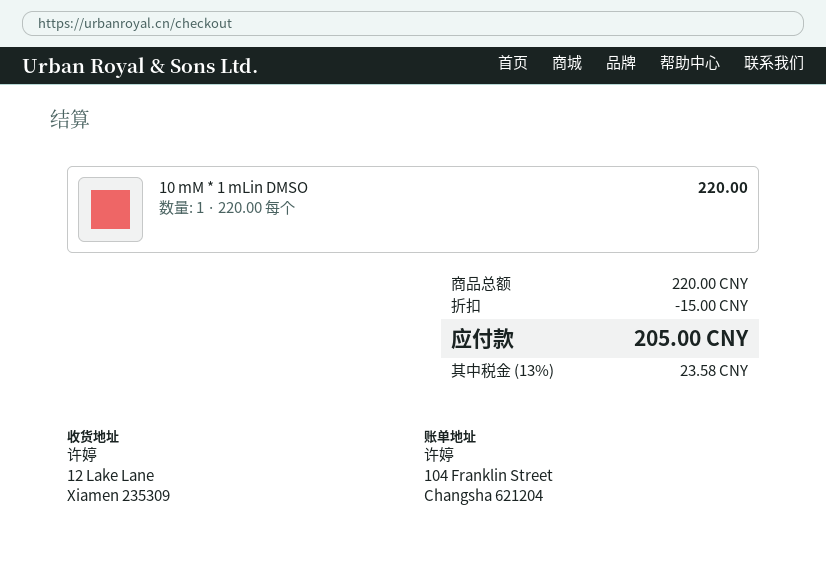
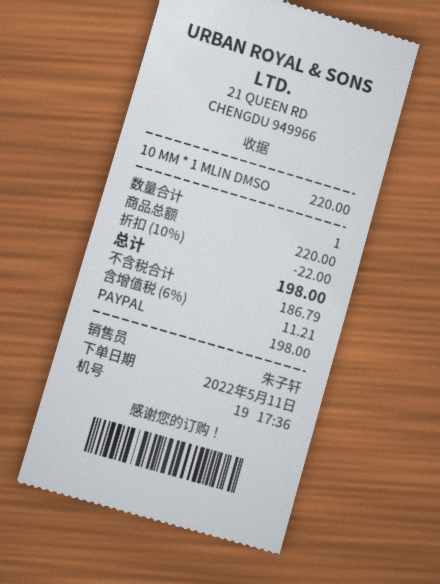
discount: 15.00 -> 22.00
tax: 13% = 23.58 -> 6% = 11.21
total: 205.00 -> 198.00

